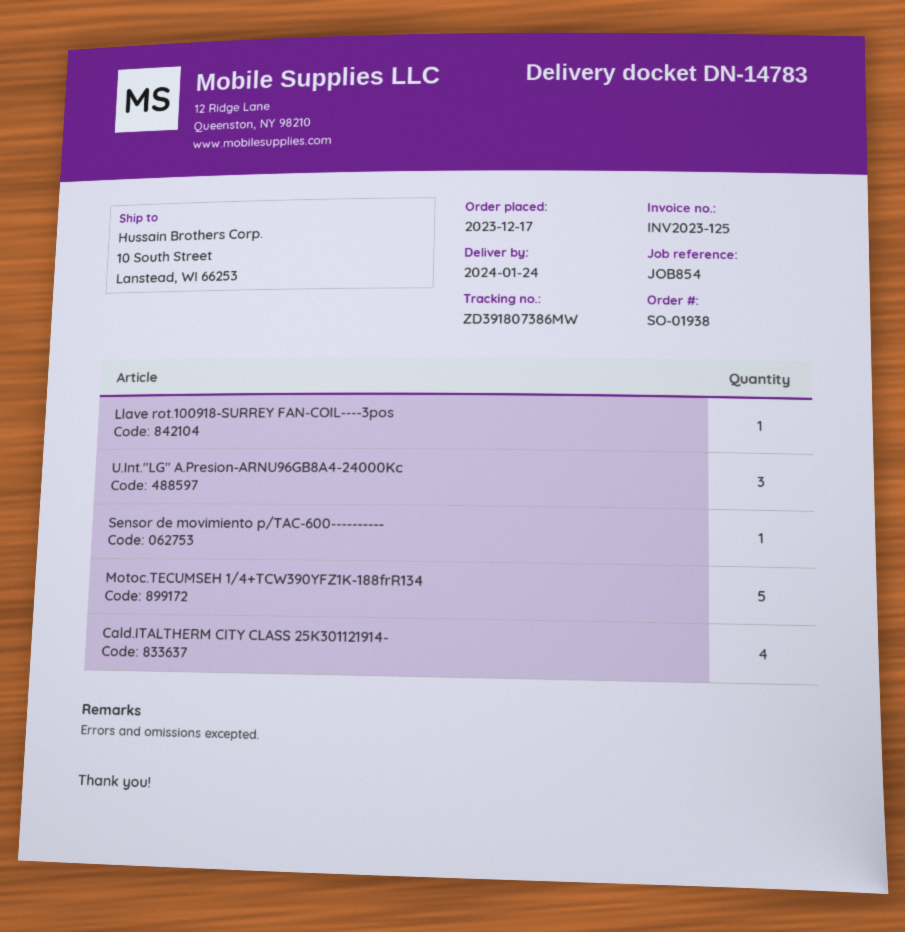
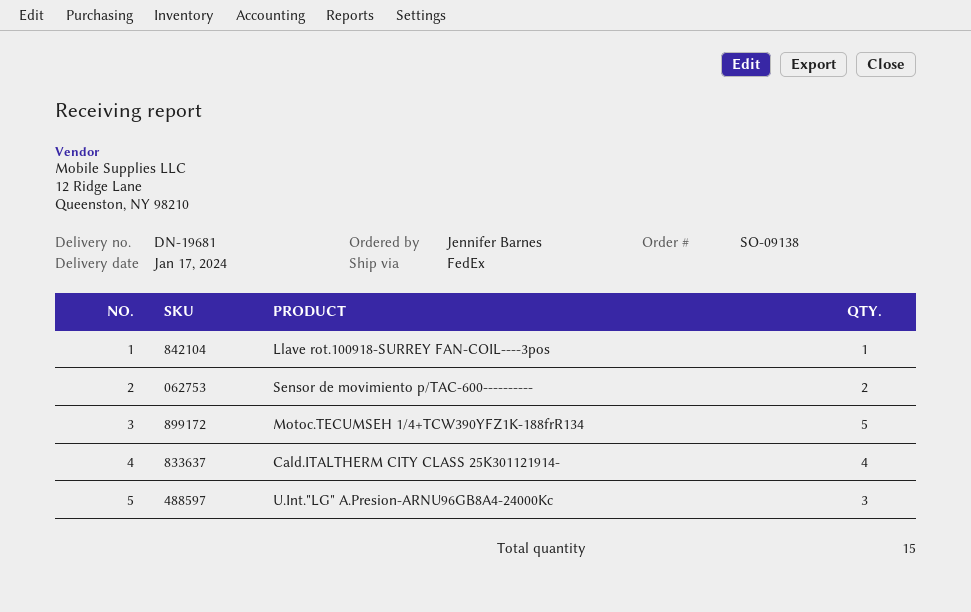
order number: SO-01938 -> SO-09138
delivery note number: DN-14783 -> DN-19681
delivery date: 2024-01-24 -> 2024-01-17
Sensor de movimiento p/TAC-600----------: 1 -> 2

